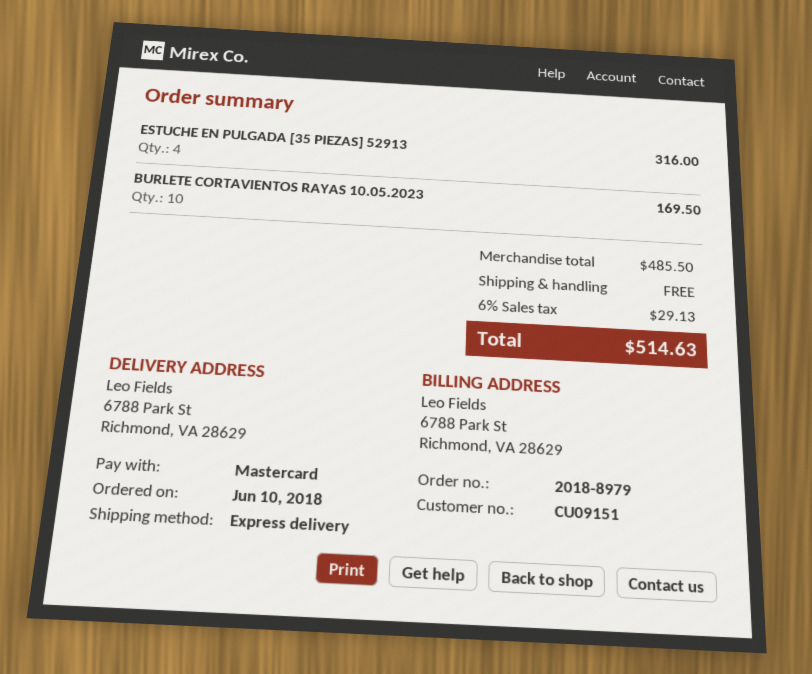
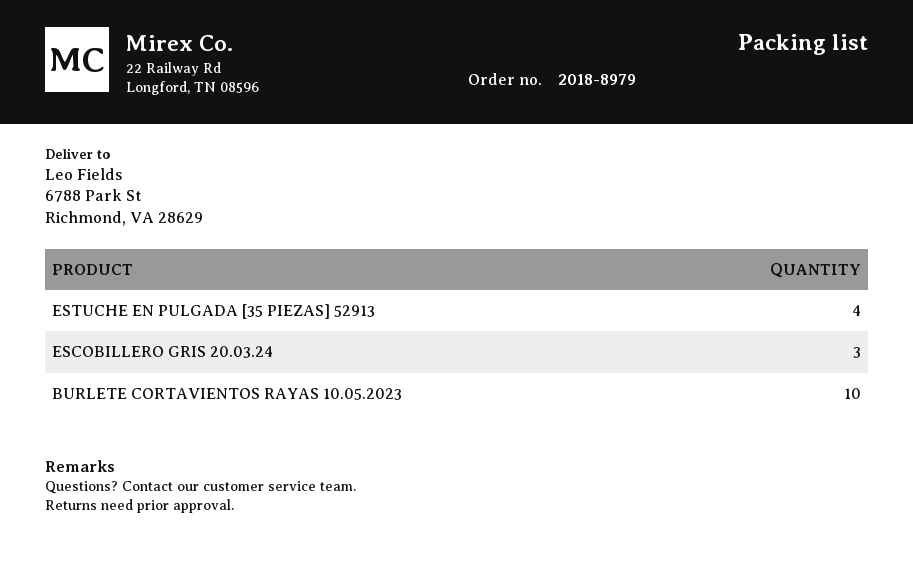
ESCOBILLERO GRIS 20.03.24: none -> 3

